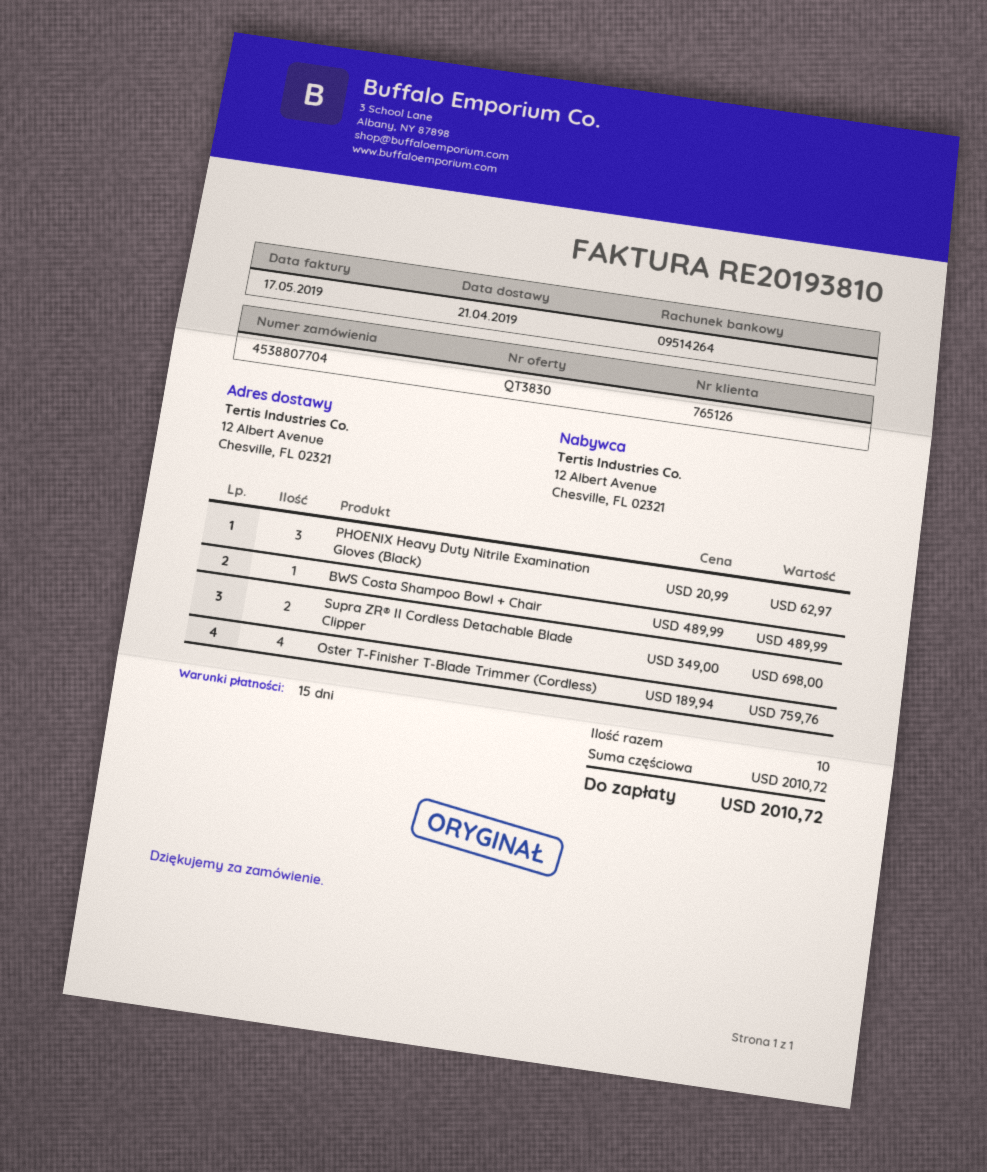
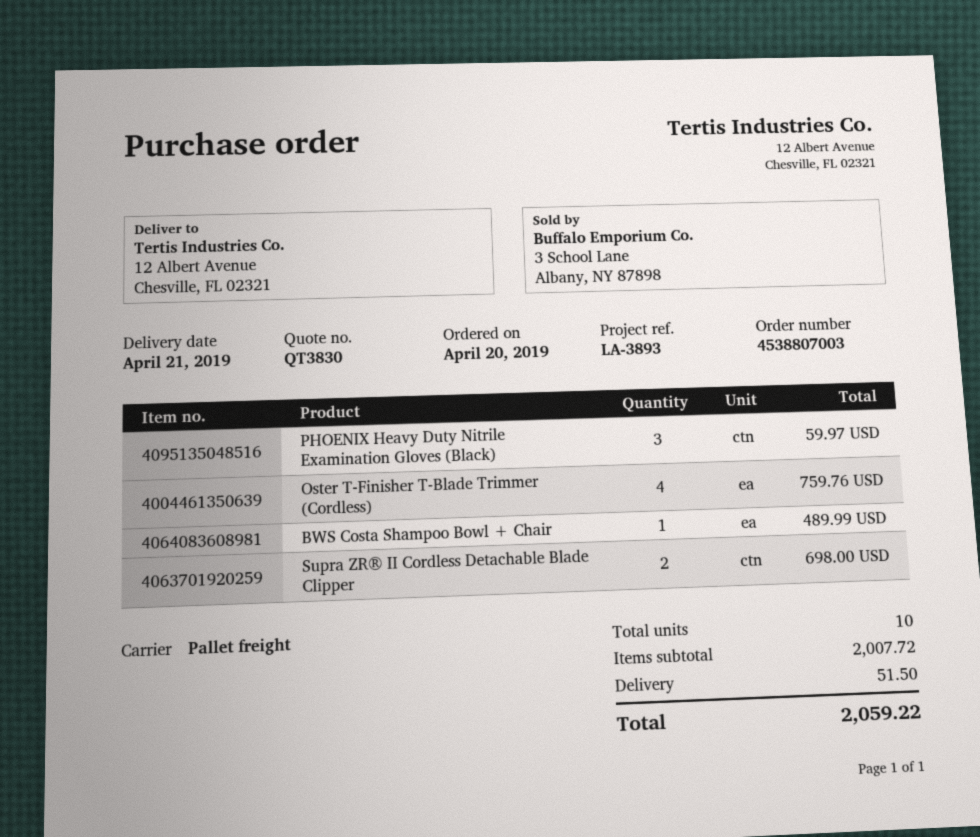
order number: 4538807704 -> 4538807003
PHOENIX Heavy Duty Nitrile Examination Gloves (Black): 3 for 62.97 -> 3 for 59.97
subtotal: 2010.72 -> 2007.72
shipping: none -> 51.50
total: 2010.72 -> 2059.22

